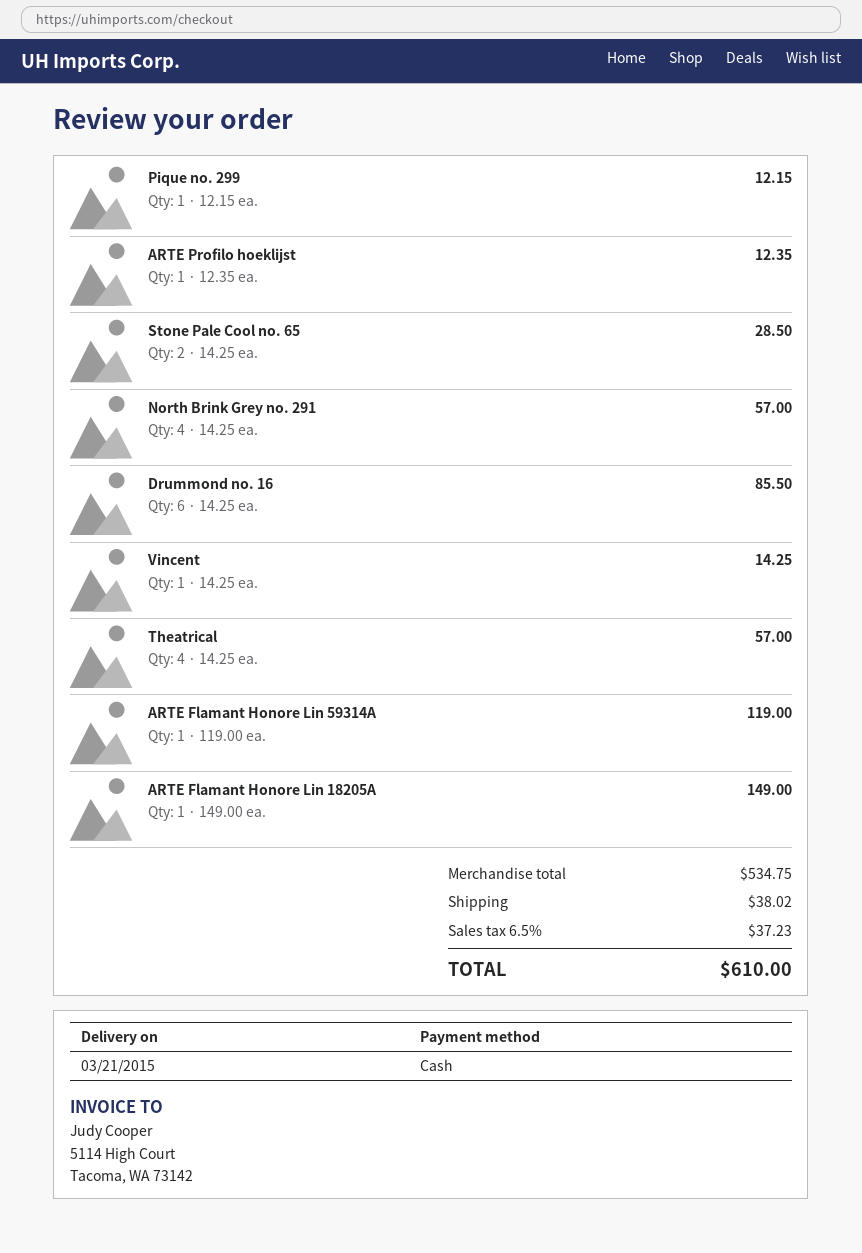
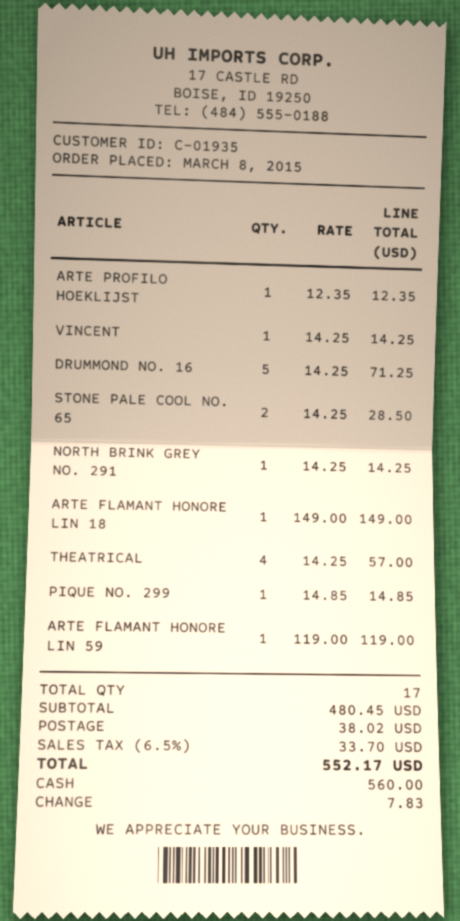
Pique no. 299: 1 x 12.15 = 12.15 -> 1 x 14.85 = 14.85
North Brink Grey no. 291: 4 x 14.25 = 57.00 -> 1 x 14.25 = 14.25
Drummond no. 16: 6 x 14.25 = 85.50 -> 5 x 14.25 = 71.25
subtotal: 534.75 -> 480.45
tax: 6.5% = 37.23 -> 6.5% = 33.70
total: 610.00 -> 552.17

